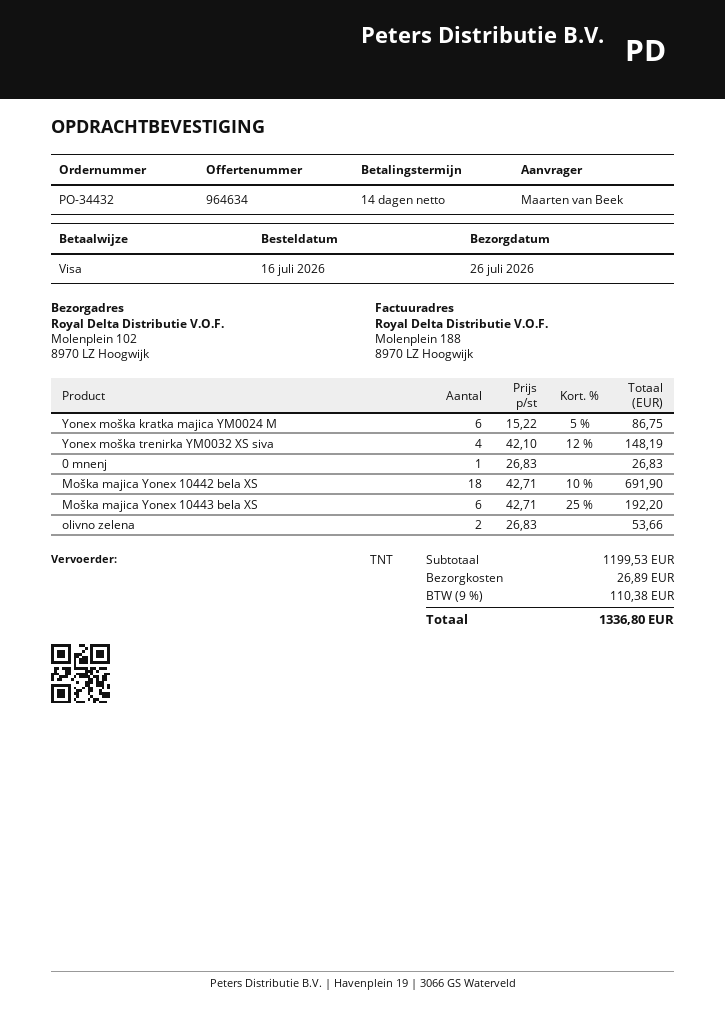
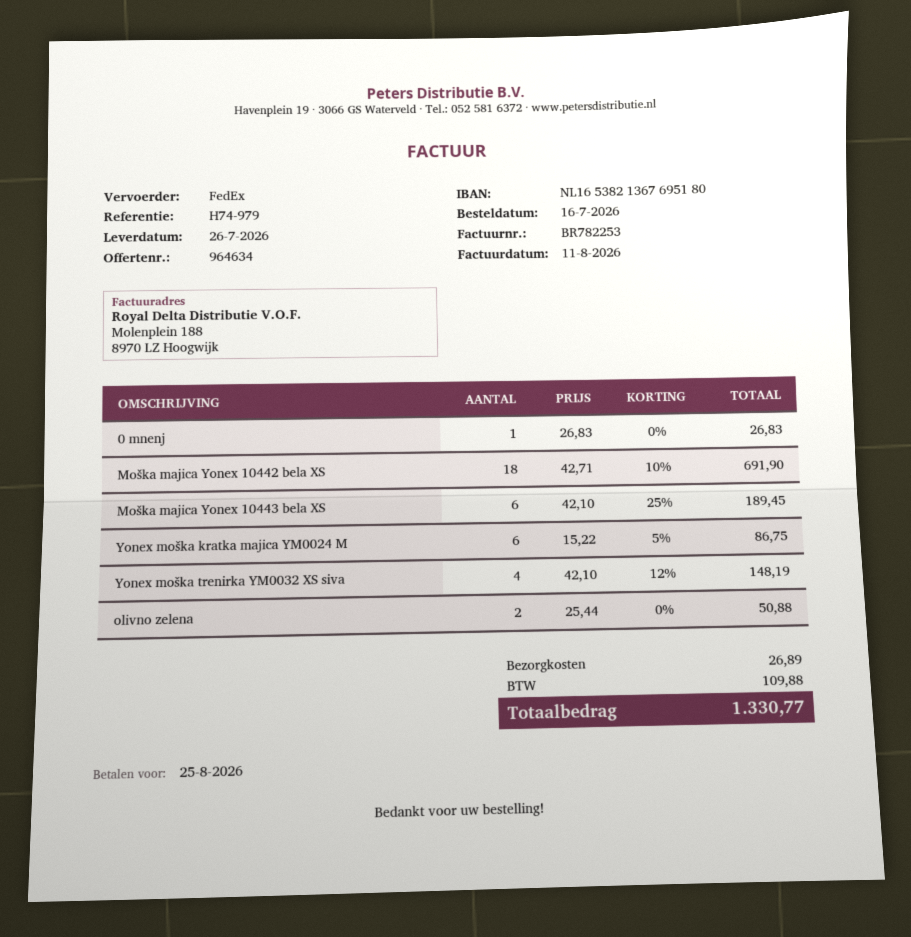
shipping method: TNT -> FedEx
Moška majica Yonex 10443 bela XS: 6 x 42.71 - 25% = 192.20 -> 6 x 42.10 - 25% = 189.45
olivno zelena: 2 x 26.83 = 53.66 -> 2 x 25.44 = 50.88
tax: 110.38 -> 109.88
total: 1336.80 -> 1330.77

